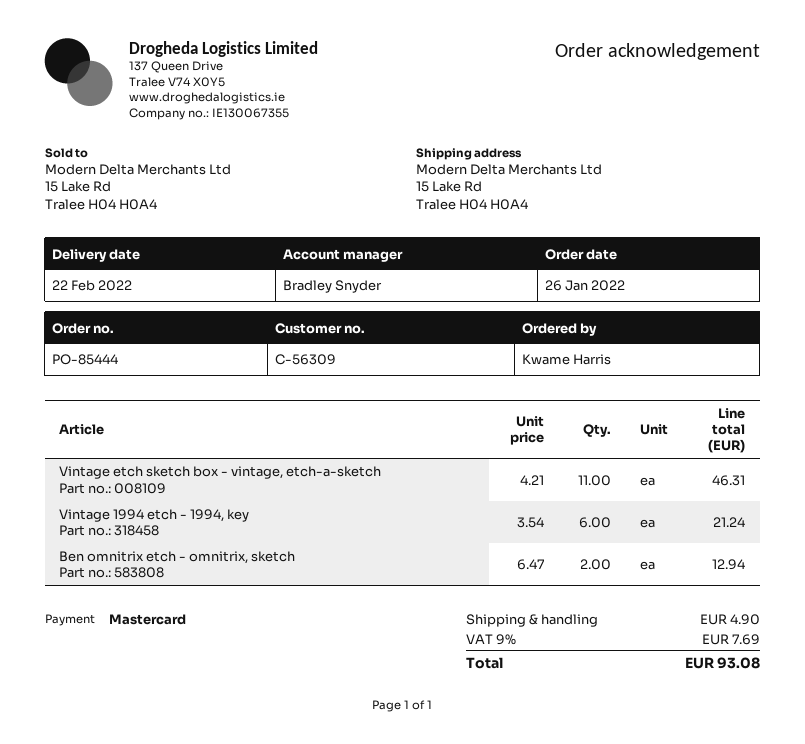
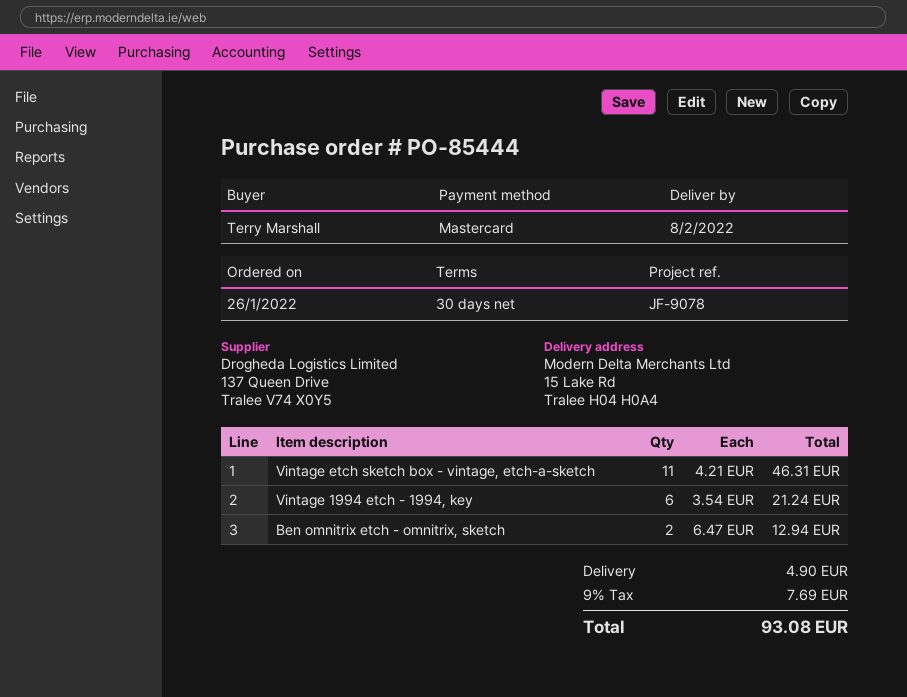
delivery date: 2022-02-22 -> 2022-02-08
ordered by: Kwame Harris -> Terry Marshall

